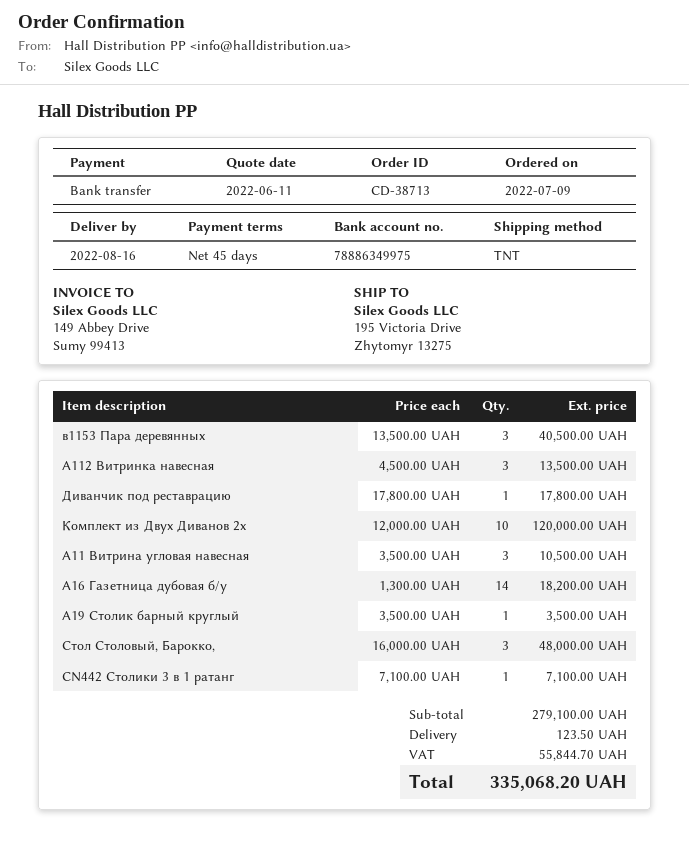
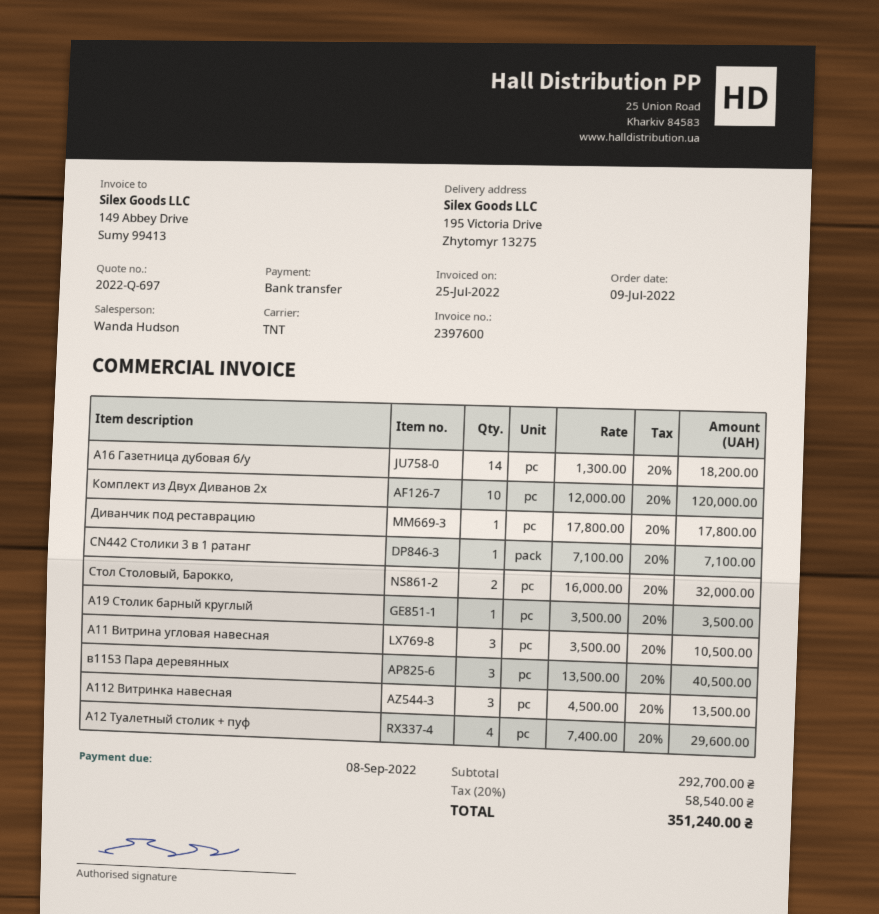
Стол Столовый, Барокко,: 3 x 16000.00 = 48000.00 -> 2 x 16000.00 = 32000.00
А12 Туалетный столик + пуф: none -> 4 x 7400.00 = 29600.00
subtotal: 279100.00 -> 292700.00
shipping: 123.50 -> none
tax: 55844.70 -> 58540.00
total: 335068.20 -> 351240.00

